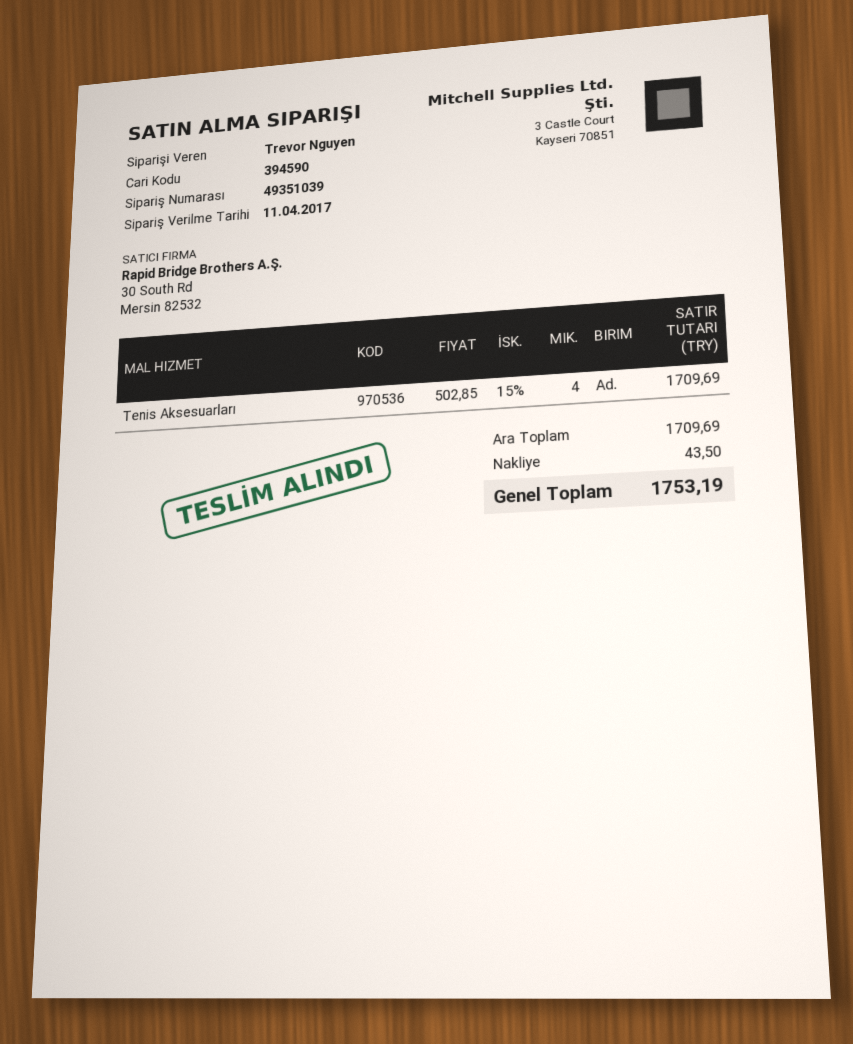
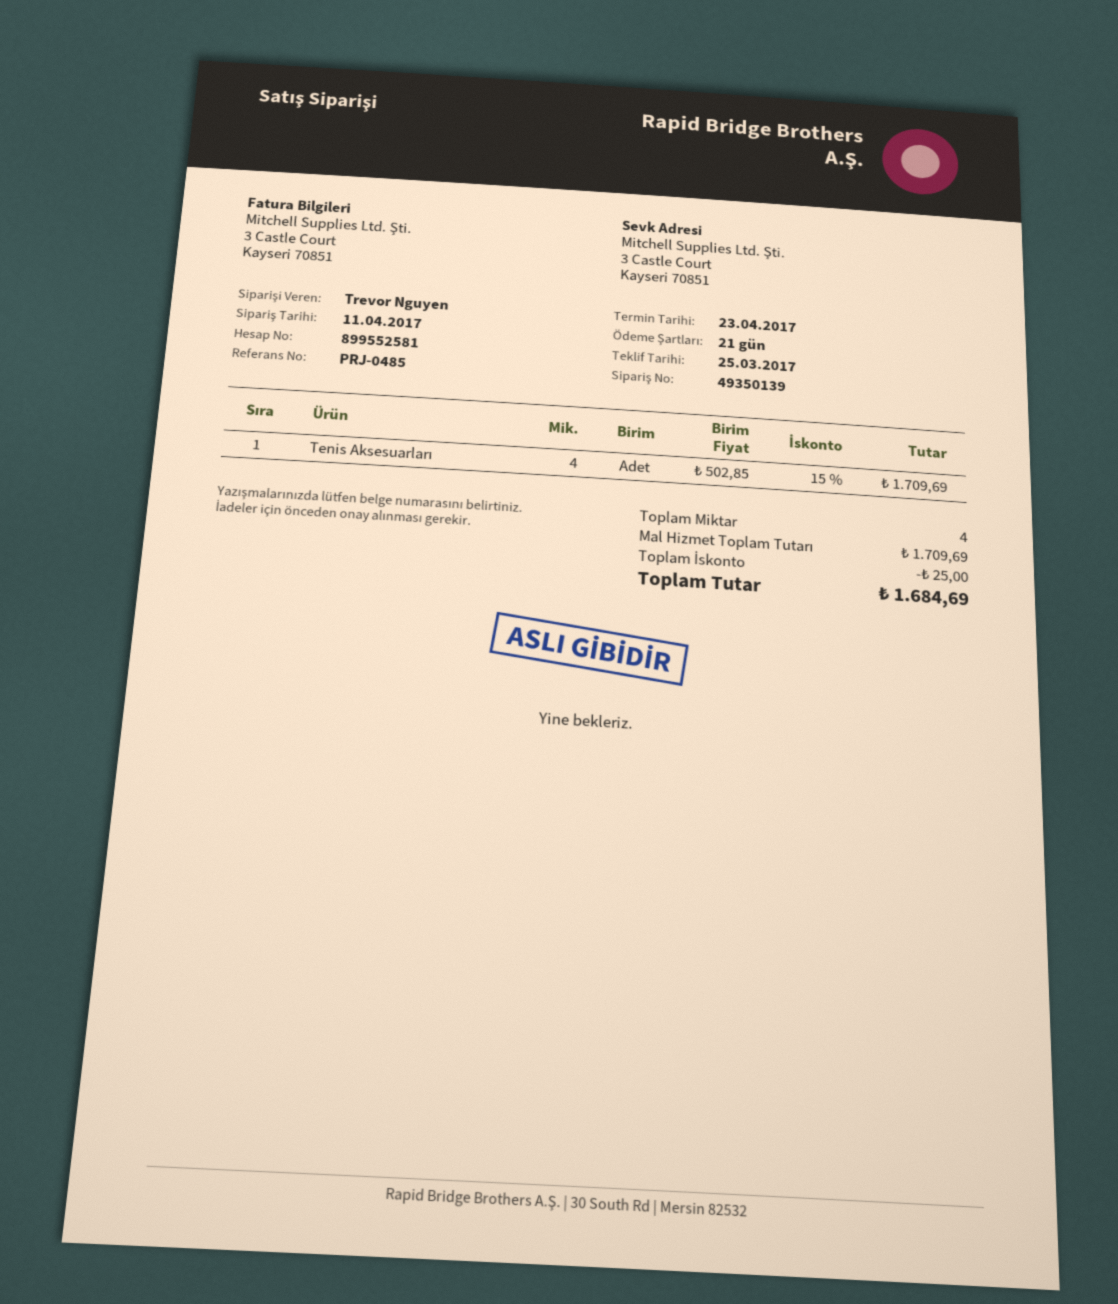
order number: 49351039 -> 49350139
discount: none -> 25.00
shipping: 43.50 -> none
total: 1753.19 -> 1684.69

